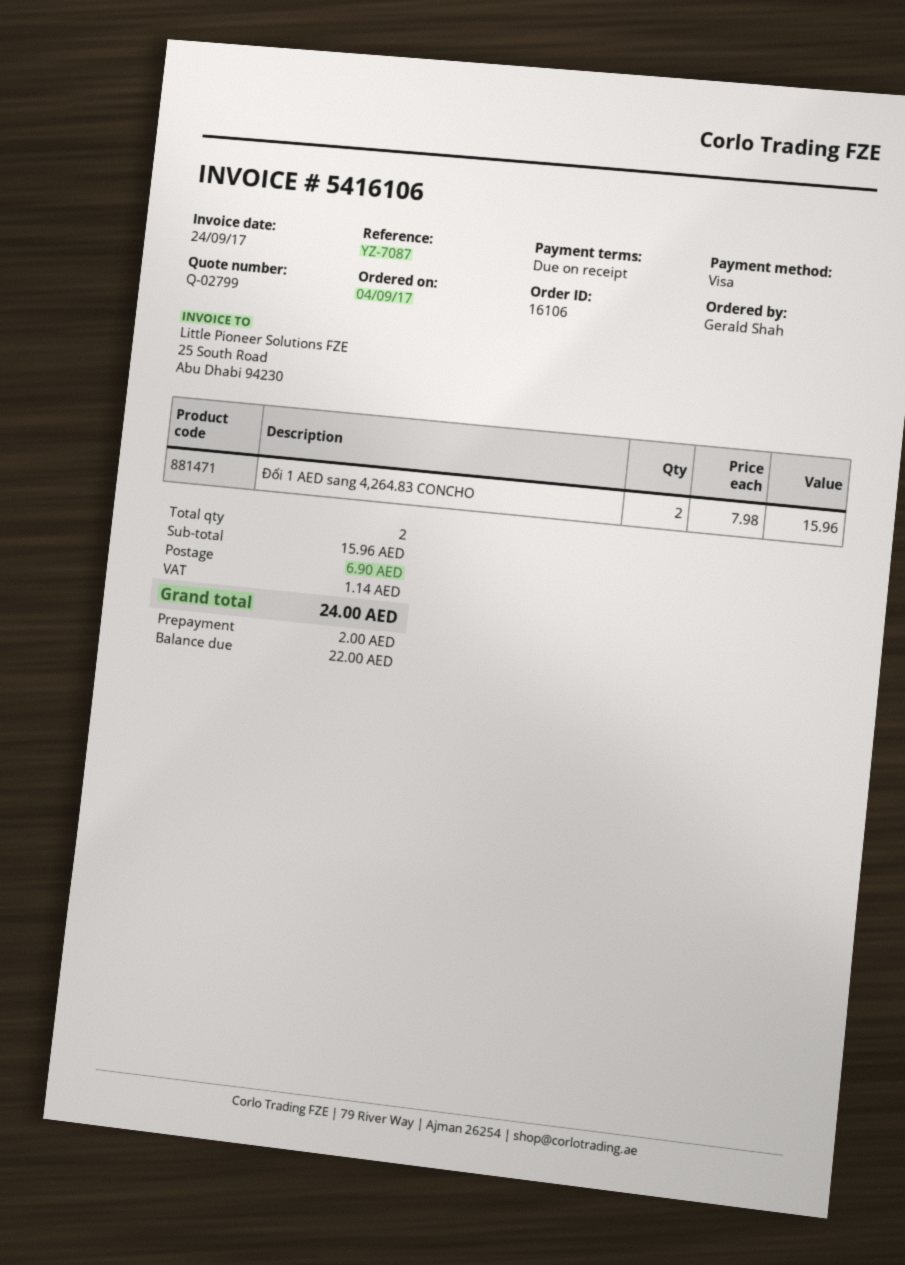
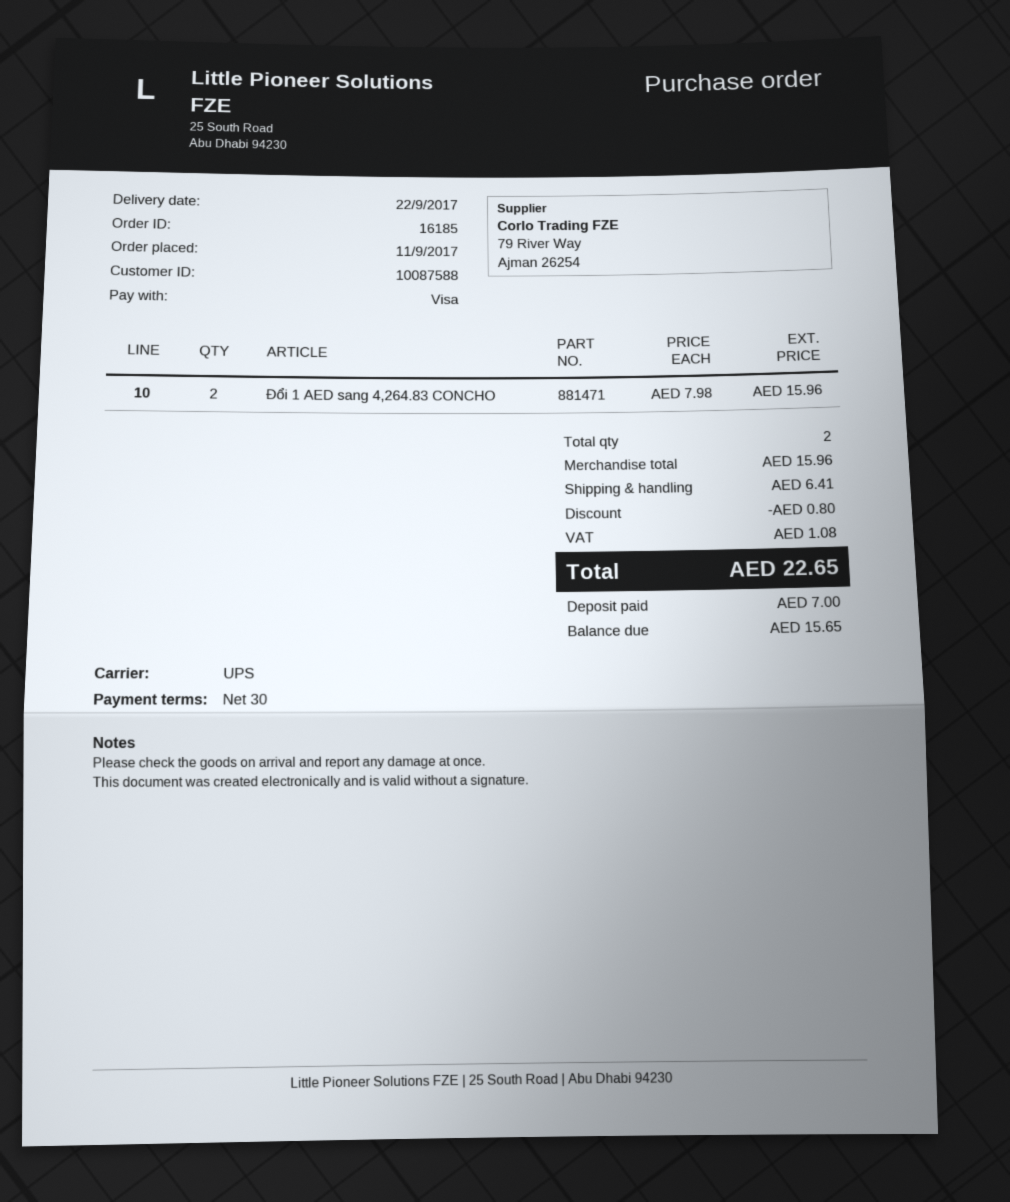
order number: 16106 -> 16185
order date: 2017-09-04 -> 2017-09-11
payment terms: on receipt -> 30 days
discount: none -> 0.80
shipping: 6.90 -> 6.41
tax: 1.14 -> 1.08
total: 24.00 -> 22.65
deposit: 2.00 -> 7.00
balance: 22.00 -> 15.65

